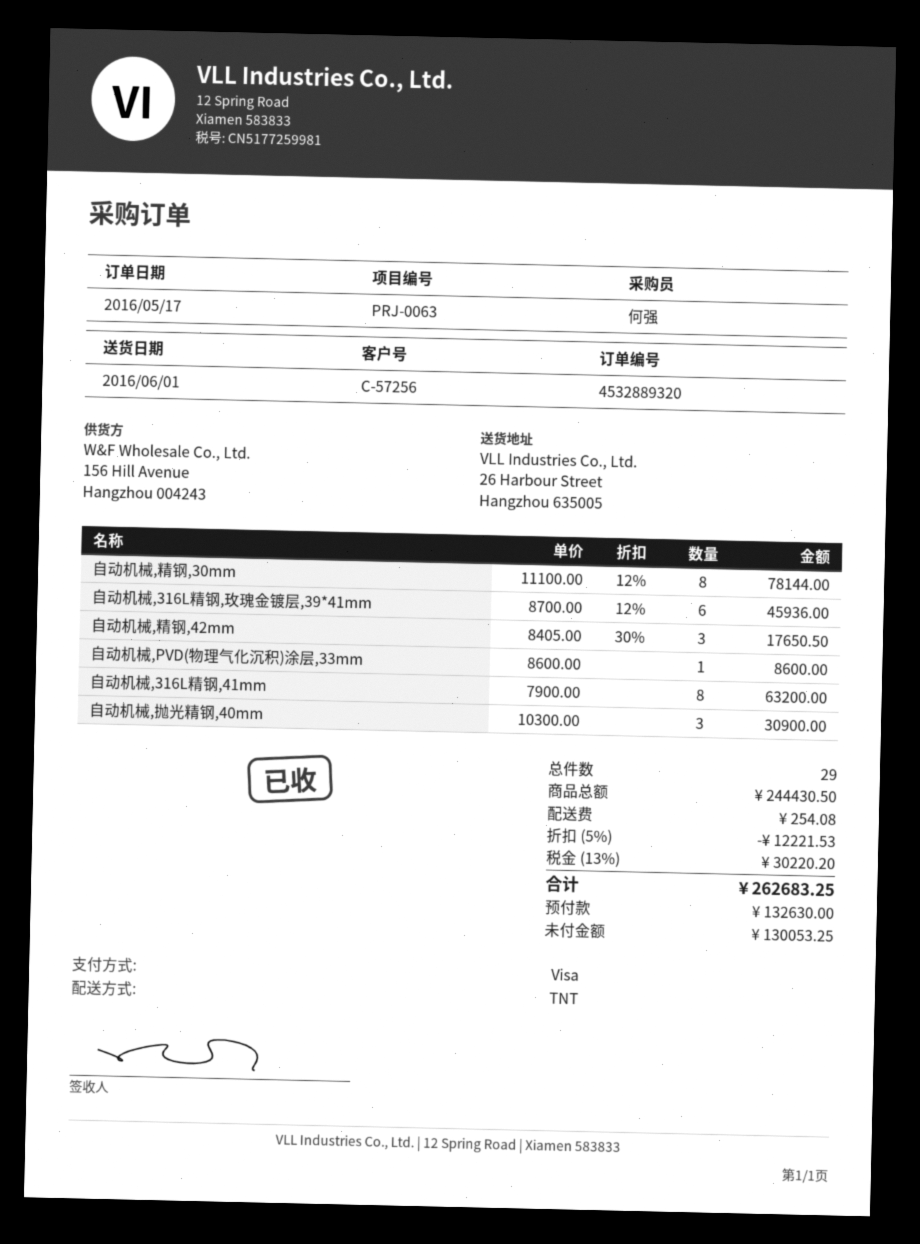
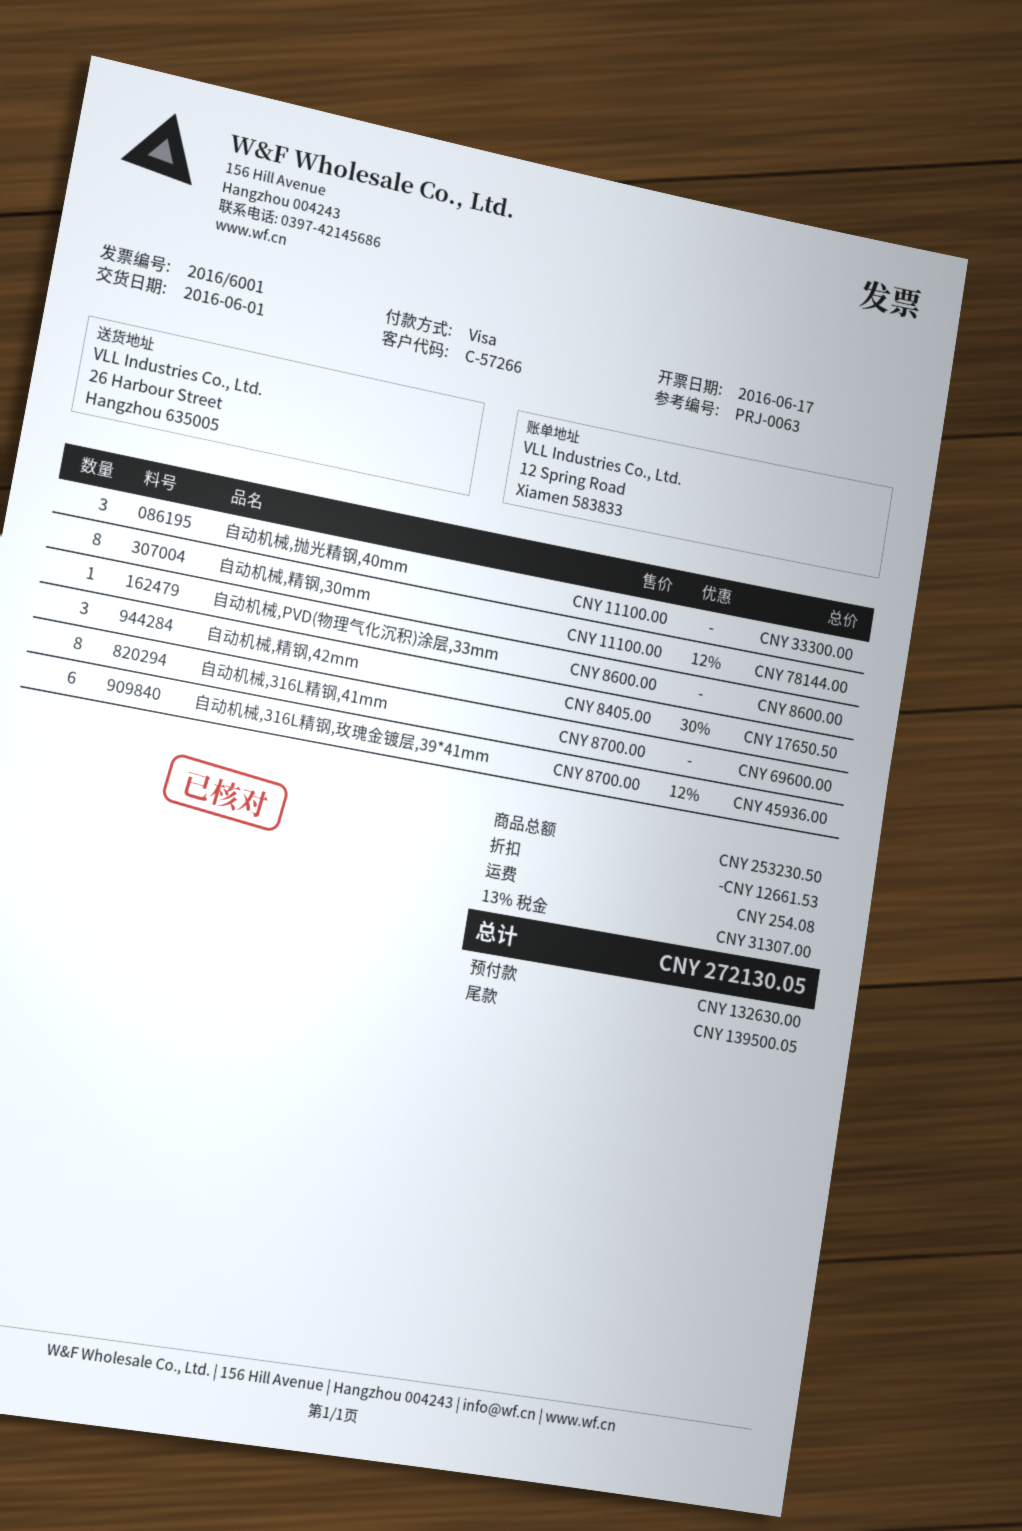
customer number: C-57256 -> C-57266
自动机械,316L精钢,41mm: 8 x 7900.00 = 63200.00 -> 8 x 8700.00 = 69600.00
自动机械,抛光精钢,40mm: 3 x 10300.00 = 30900.00 -> 3 x 11100.00 = 33300.00
subtotal: 244430.50 -> 253230.50
discount: 12221.53 -> 12661.53
tax: 13% = 30220.20 -> 13% = 31307.00
total: 262683.25 -> 272130.05
balance: 130053.25 -> 139500.05

